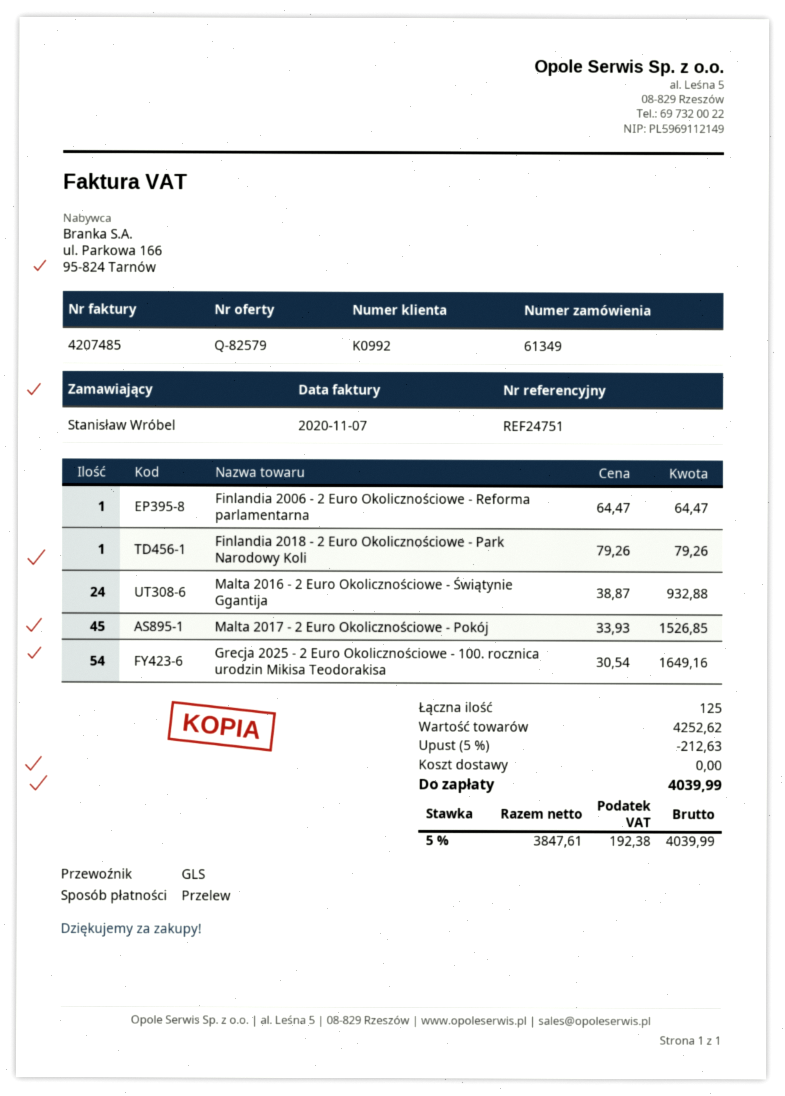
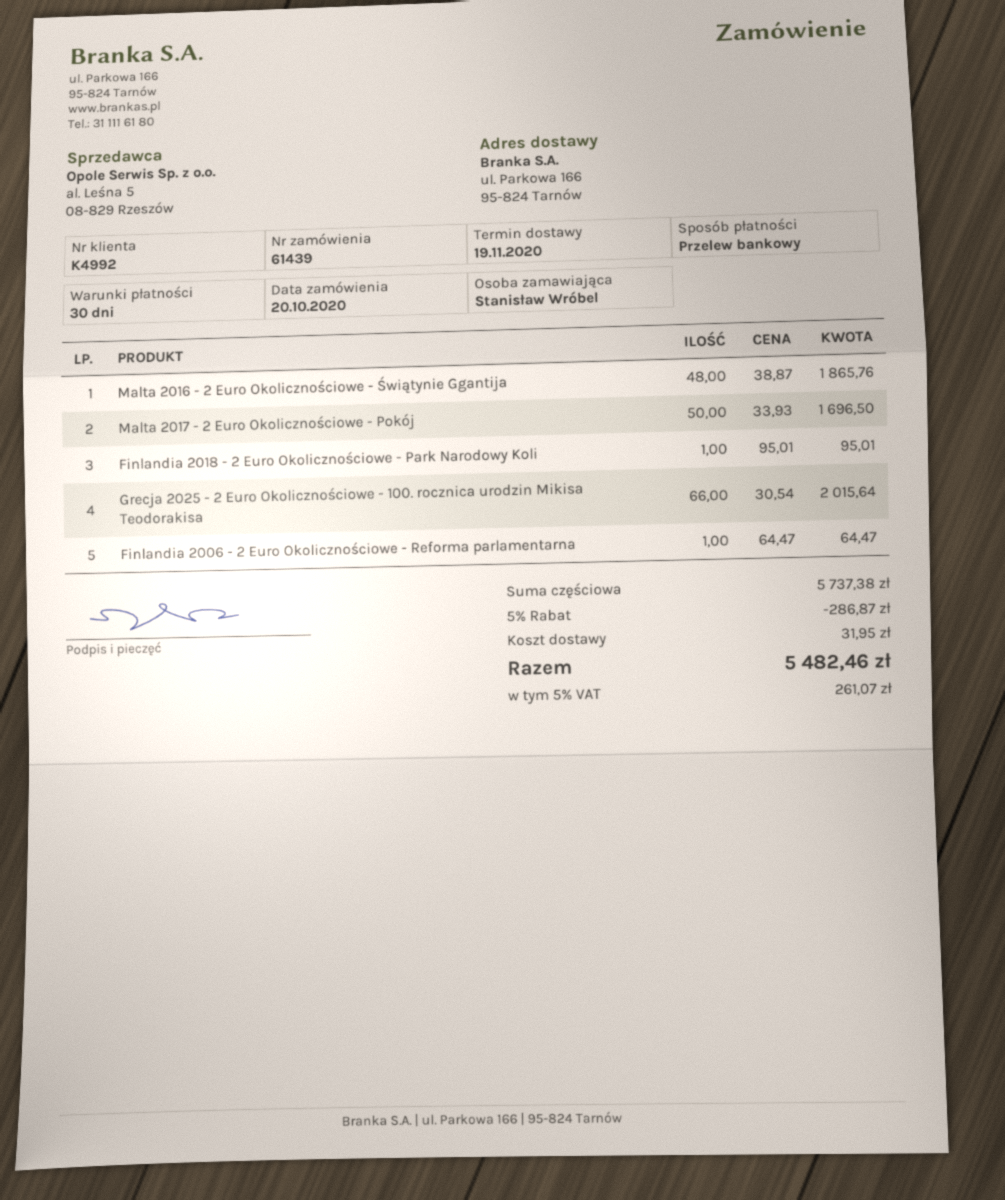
order number: 61349 -> 61439
customer number: K0992 -> K4992
Finlandia 2018 - 2 Euro Okolicznościowe - Park Narodowy Koli: 1 x 79.26 = 79.26 -> 1 x 95.01 = 95.01
Malta 2016 - 2 Euro Okolicznościowe - Świątynie Ggantija: 24 x 38.87 = 932.88 -> 48 x 38.87 = 1865.76
Malta 2017 - 2 Euro Okolicznościowe - Pokój: 45 x 33.93 = 1526.85 -> 50 x 33.93 = 1696.50
Grecja 2025 - 2 Euro Okolicznościowe - 100. rocznica urodzin Mikisa Teodorakisa: 54 x 30.54 = 1649.16 -> 66 x 30.54 = 2015.64
subtotal: 4252.62 -> 5737.38
discount: 5% = 212.63 -> 5% = 286.87
shipping: 0.00 -> 31.95
tax: 5% = 192.38 -> 5% = 261.07
total: 4039.99 -> 5482.46

